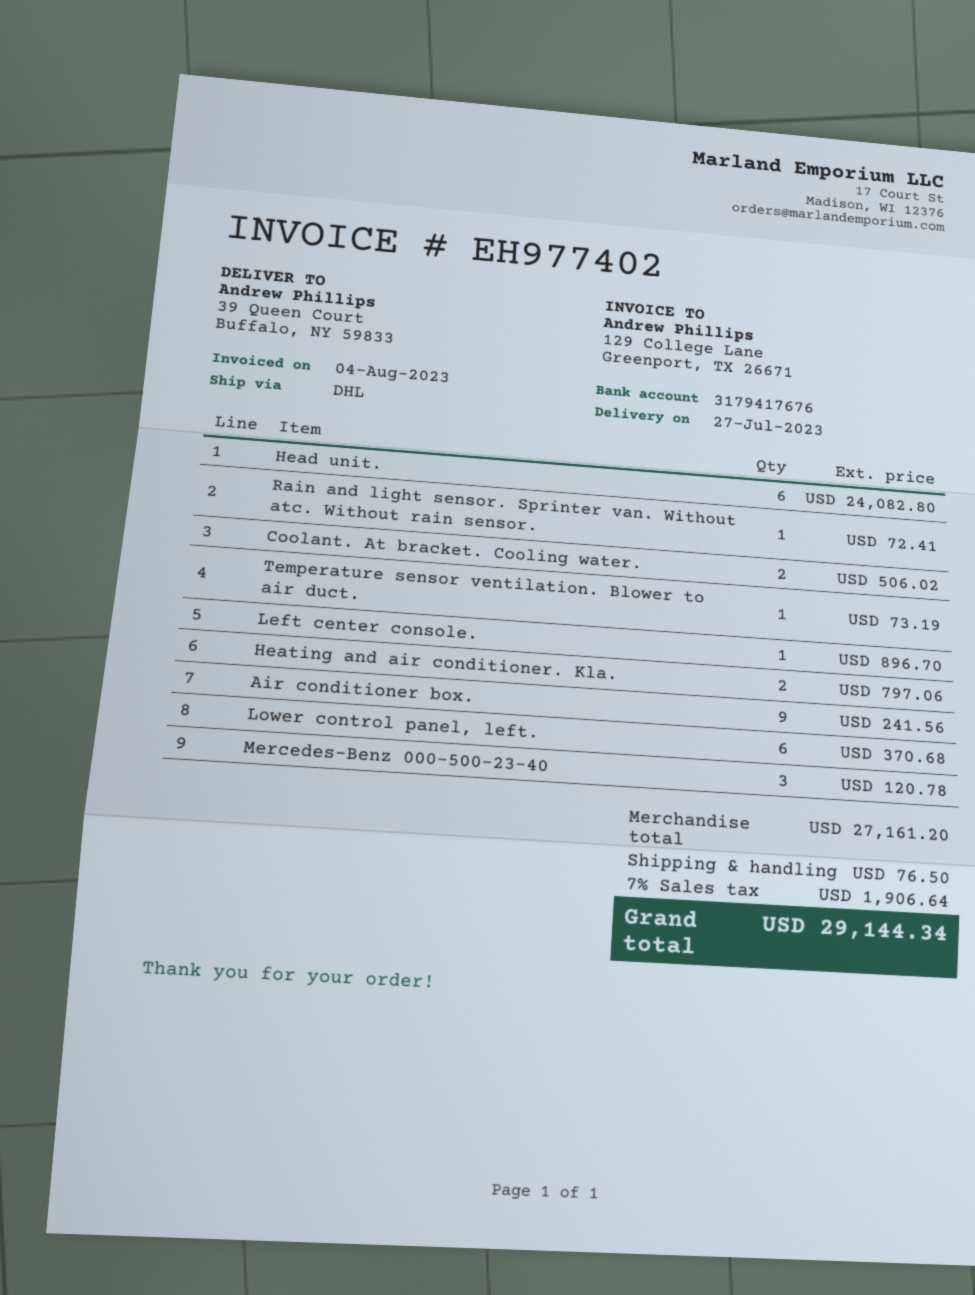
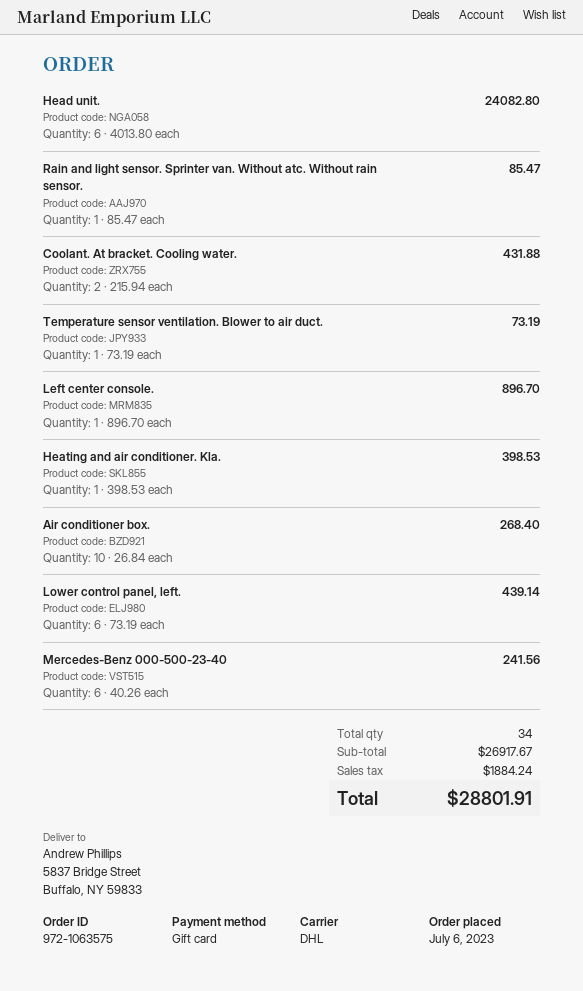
ship to: 39 Queen Court, Buffalo, NY 59833 -> 5837 Bridge Street, Buffalo, NY 59833
Rain and light sensor. Sprinter van. Without atc. Without rain sensor.: 1 for 72.41 -> 1 for 85.47
Coolant. At bracket. Cooling water.: 2 for 506.02 -> 2 for 431.88
Heating and air conditioner. Kla.: 2 for 797.06 -> 1 for 398.53
Air conditioner box.: 9 for 241.56 -> 10 for 268.40
Lower control panel, left.: 6 for 370.68 -> 6 for 439.14
Mercedes-Benz 000-500-23-40: 3 for 120.78 -> 6 for 241.56
subtotal: 27161.20 -> 26917.67
shipping: 76.50 -> none
tax: 1906.64 -> 1884.24
total: 29144.34 -> 28801.91

